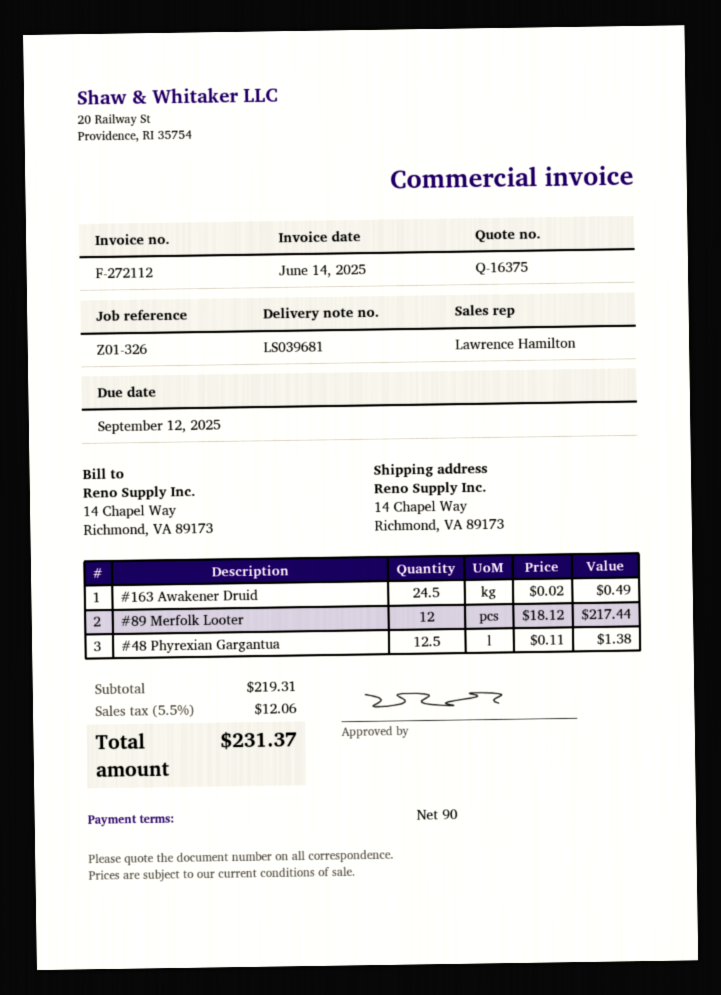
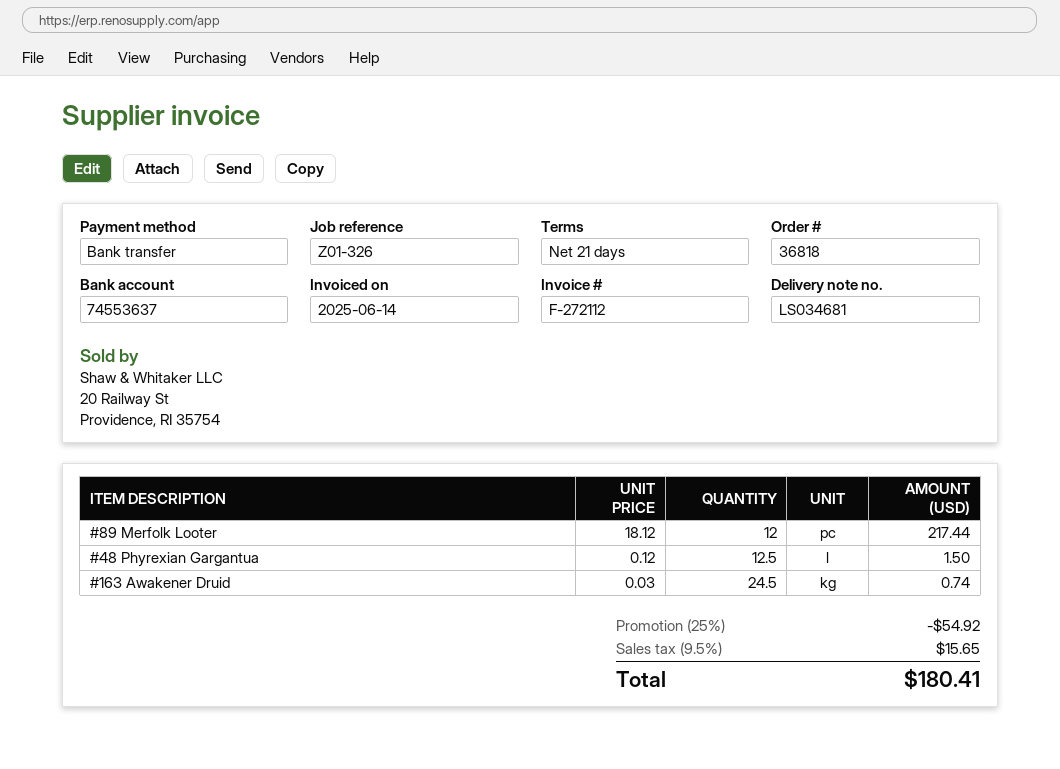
delivery note number: LS039681 -> LS034681
payment terms: 90 days -> 21 days
#163 Awakener Druid: 24.5 x 0.02 = 0.49 -> 24.5 x 0.03 = 0.74
#48 Phyrexian Gargantua: 12.5 x 0.11 = 1.38 -> 12.5 x 0.12 = 1.50
discount: none -> 25% = 54.92
tax: 5.5% = 12.06 -> 9.5% = 15.65
total: 231.37 -> 180.41

